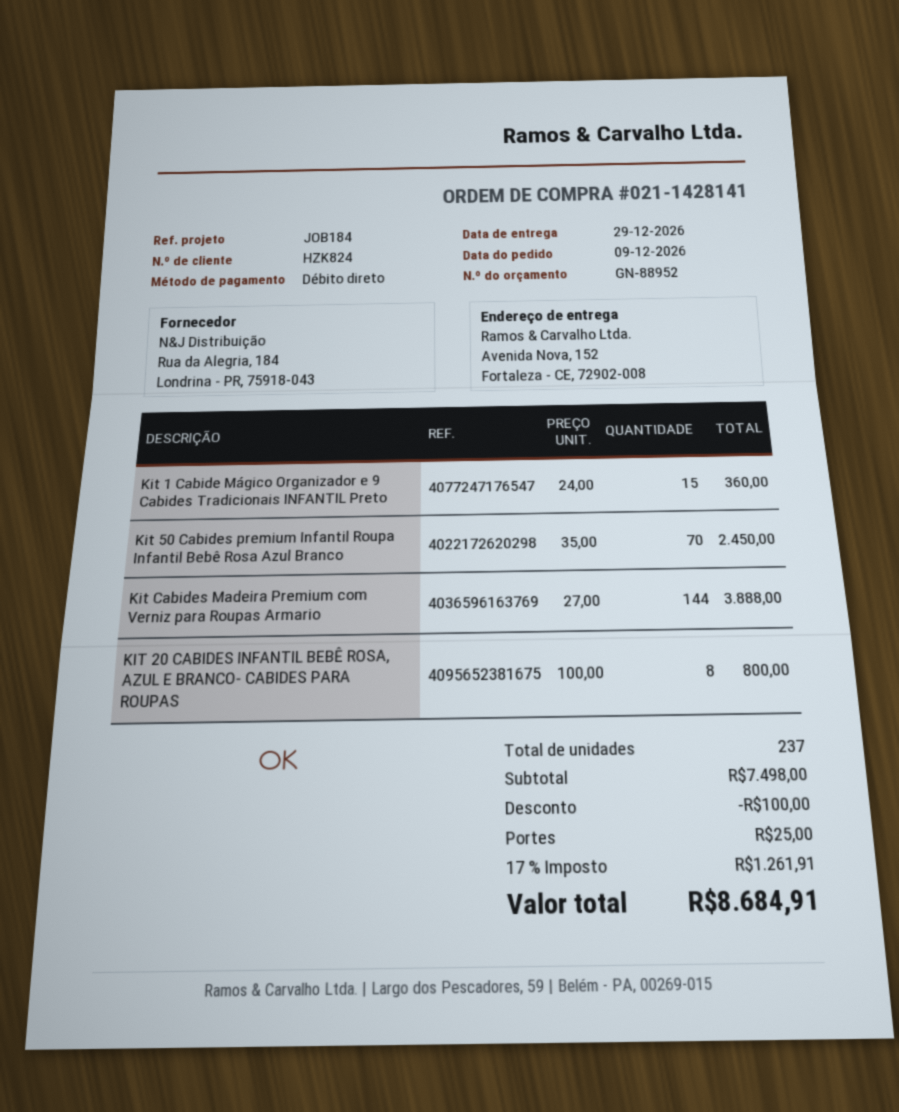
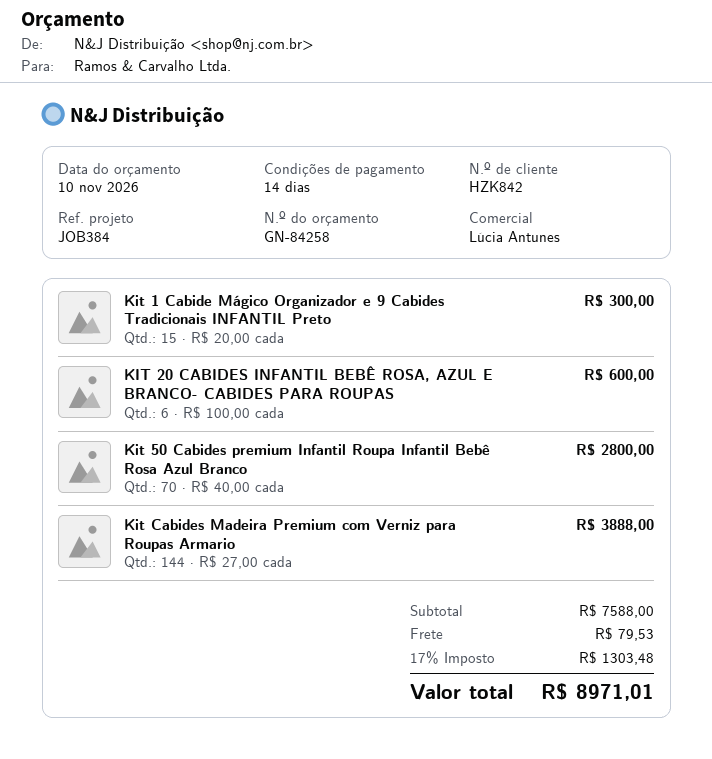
quote number: GN-88952 -> GN-84258
customer number: HZK824 -> HZK842
reference: JOB184 -> JOB384
Kit 1 Cabide Mágico Organizador e 9 Cabides Tradicionais INFANTIL Preto: 15 x 24.00 = 360.00 -> 15 x 20.00 = 300.00
Kit 50 Cabides premium Infantil Roupa Infantil Bebê Rosa Azul Branco: 70 x 35.00 = 2450.00 -> 70 x 40.00 = 2800.00
KIT 20 CABIDES INFANTIL BEBÊ ROSA, AZUL E BRANCO- CABIDES PARA ROUPAS: 8 x 100.00 = 800.00 -> 6 x 100.00 = 600.00
subtotal: 7498.00 -> 7588.00
discount: 100.00 -> none
shipping: 25.00 -> 79.53
tax: 17% = 1261.91 -> 17% = 1303.48
total: 8684.91 -> 8971.01

